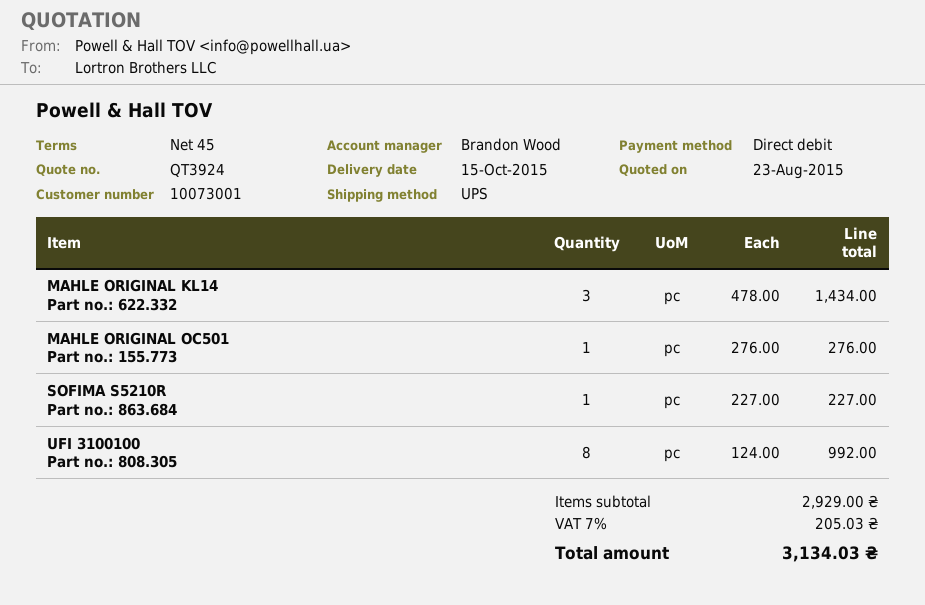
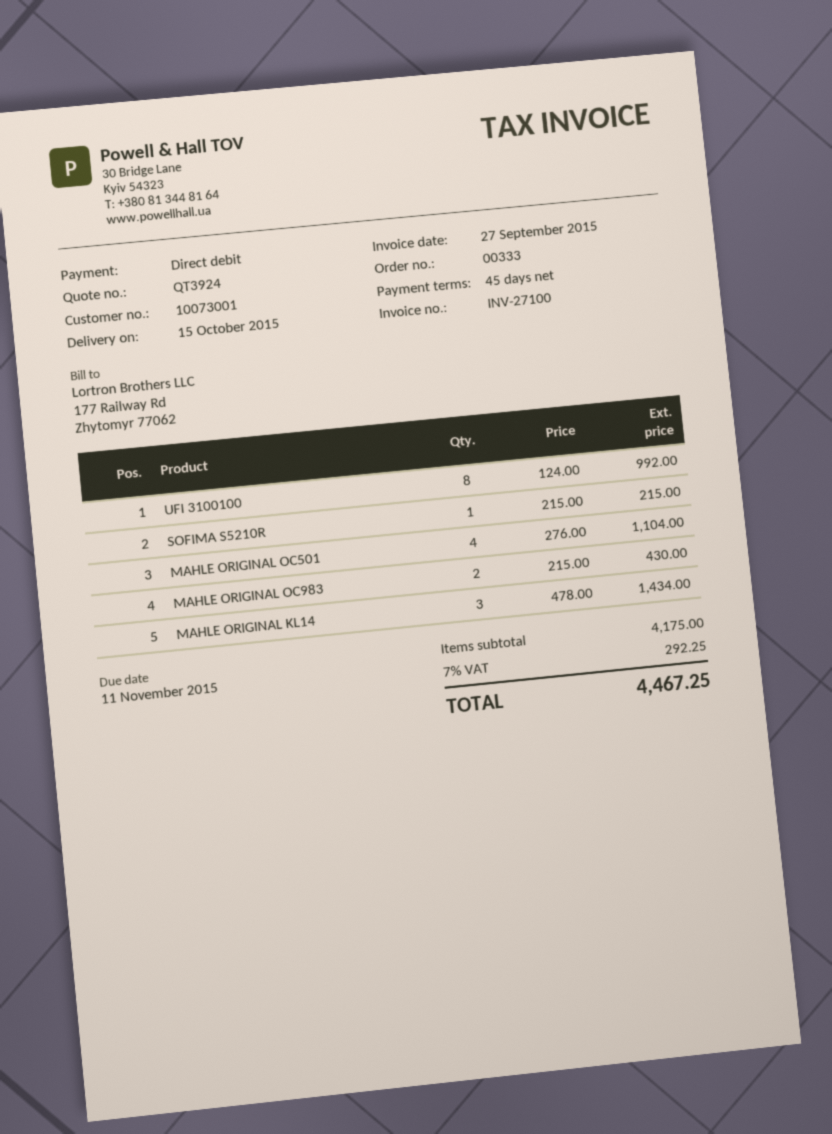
MAHLE ORIGINAL OC501: 1 x 276.00 = 276.00 -> 4 x 276.00 = 1104.00
SOFIMA S5210R: 1 x 227.00 = 227.00 -> 1 x 215.00 = 215.00
MAHLE ORIGINAL OC983: none -> 2 x 215.00 = 430.00
subtotal: 2929.00 -> 4175.00
tax: 7% = 205.03 -> 7% = 292.25
total: 3134.03 -> 4467.25

